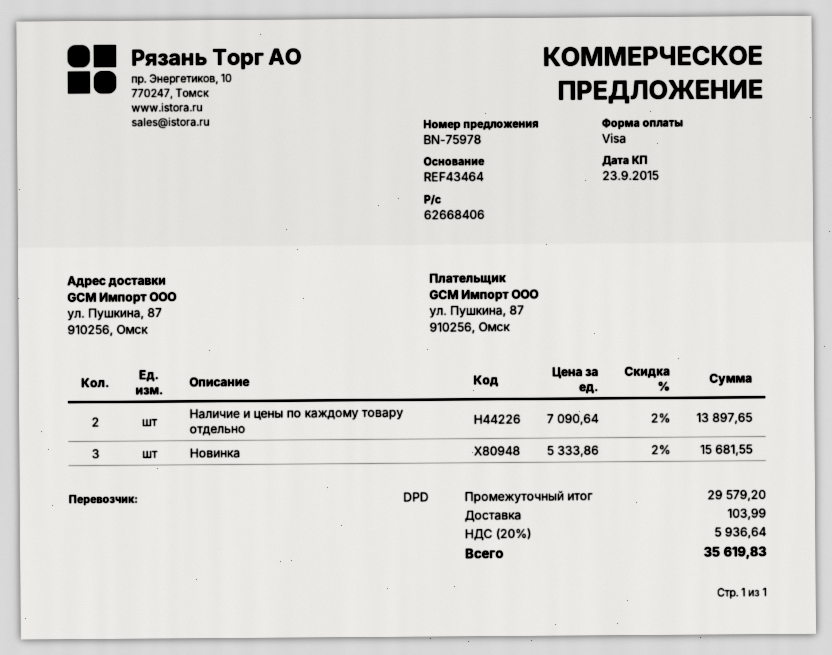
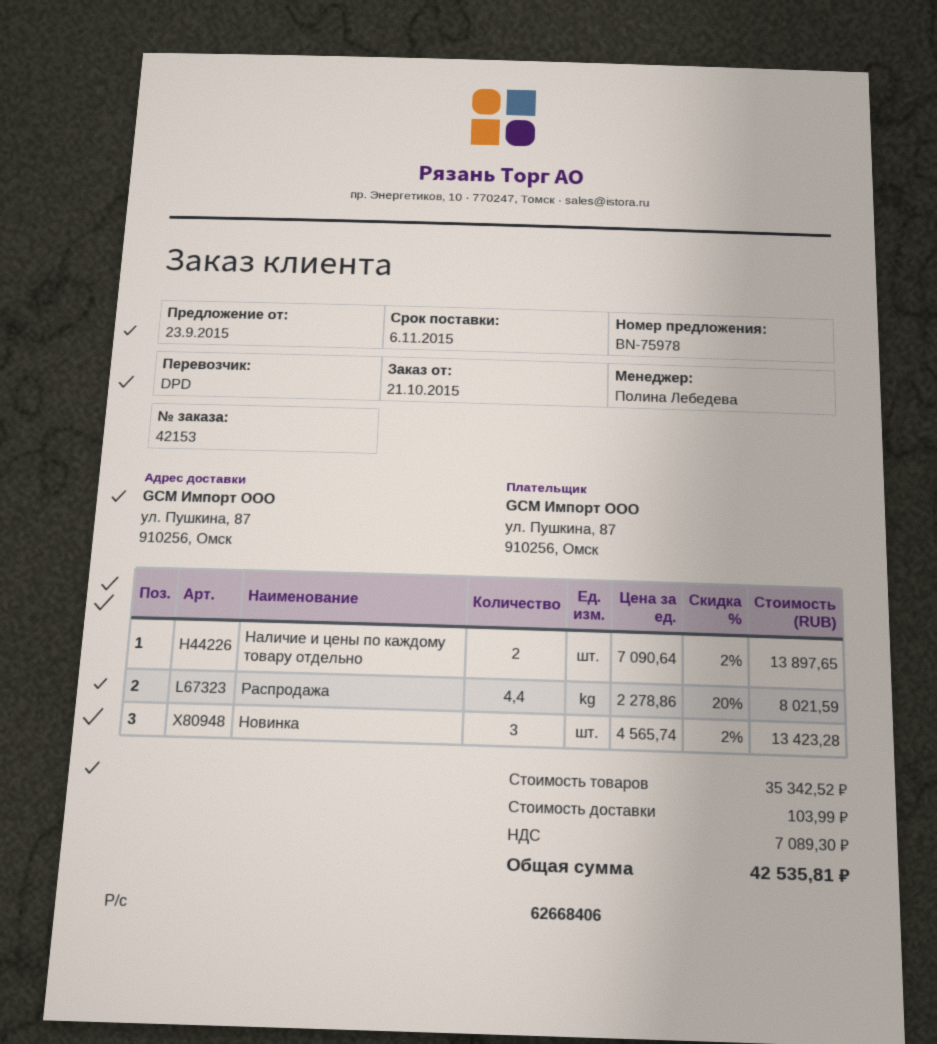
Новинка: 3 x 5333.86 - 2% = 15681.55 -> 3 x 4565.74 - 2% = 13423.28
Распродажа: none -> 4.4 x 2278.86 - 20% = 8021.59
subtotal: 29579.20 -> 35342.52
tax: 5936.64 -> 7089.30
total: 35619.83 -> 42535.81

